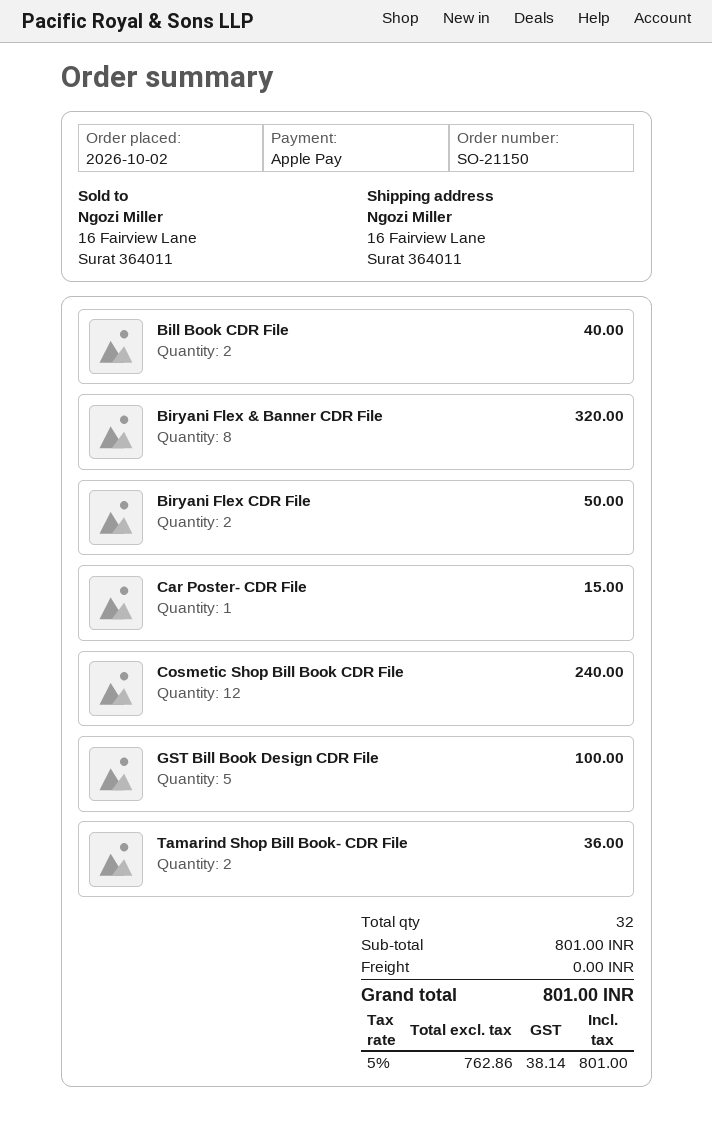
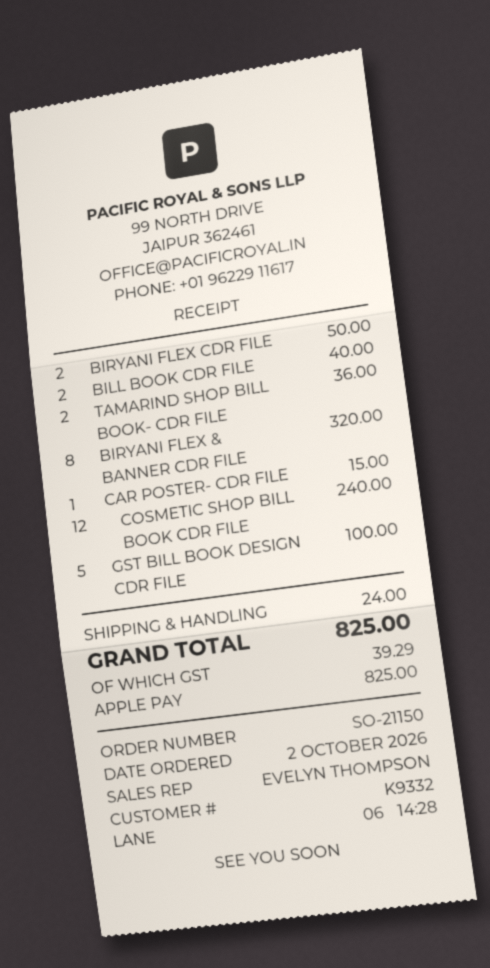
shipping: 0.00 -> 24.00
tax: 38.14 -> 39.29
total: 801.00 -> 825.00

